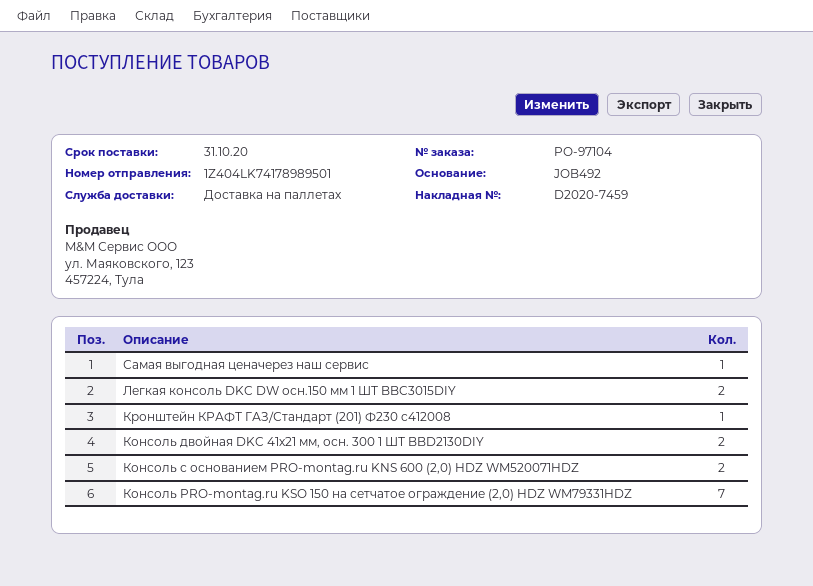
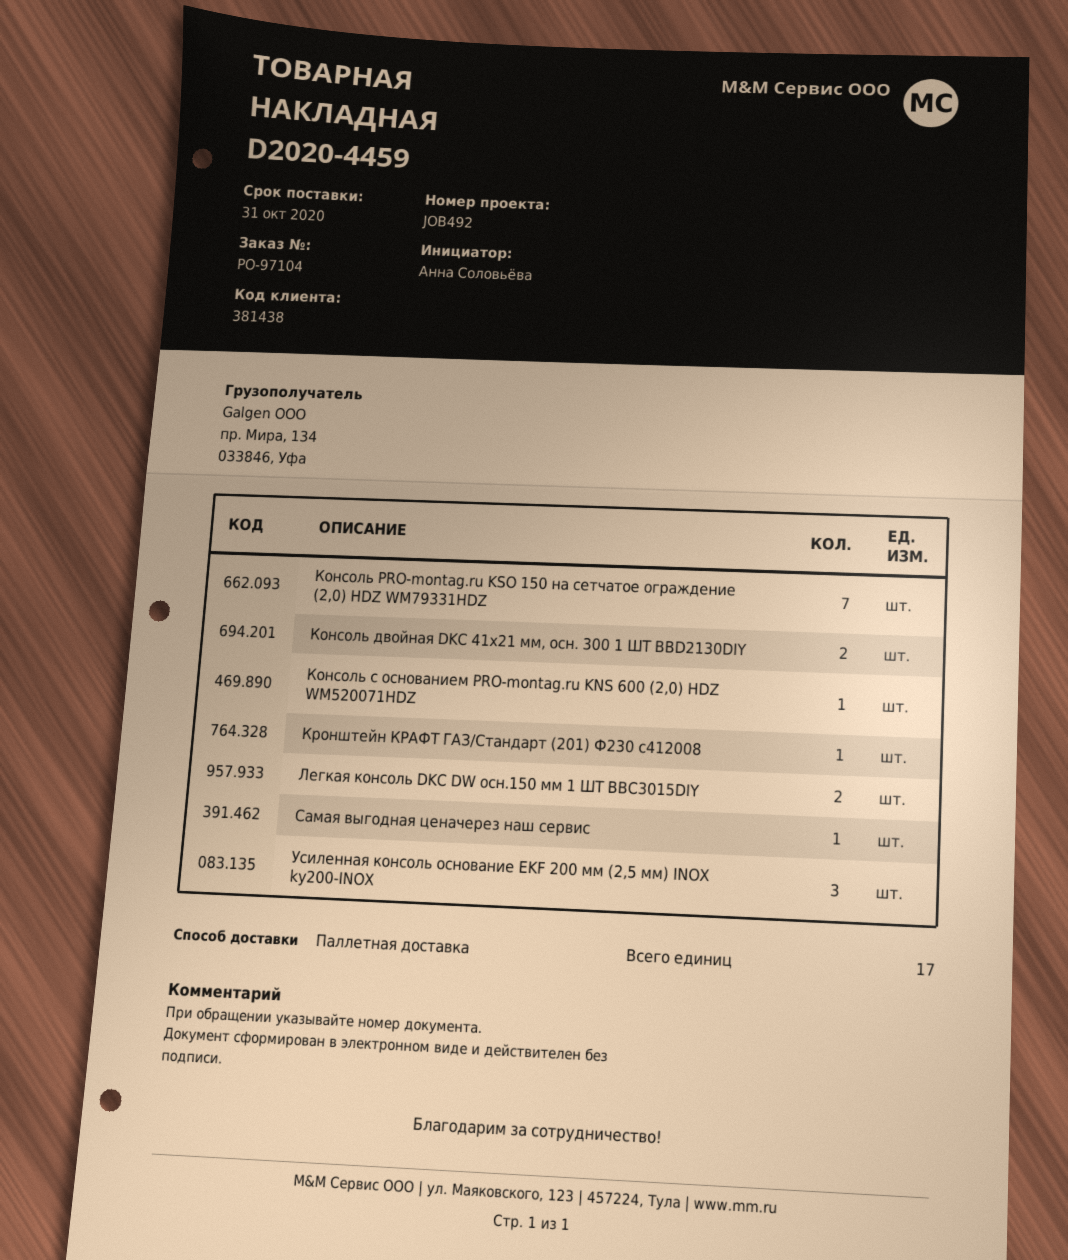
delivery note number: D2020-7459 -> D2020-4459
Консоль с основанием PRO-montag.ru KNS 600 (2,0) HDZ WM520071HDZ: 2 -> 1
Усиленная консоль основание EKF 200 мм (2,5 мм) INOX ky200-INOX: none -> 3

